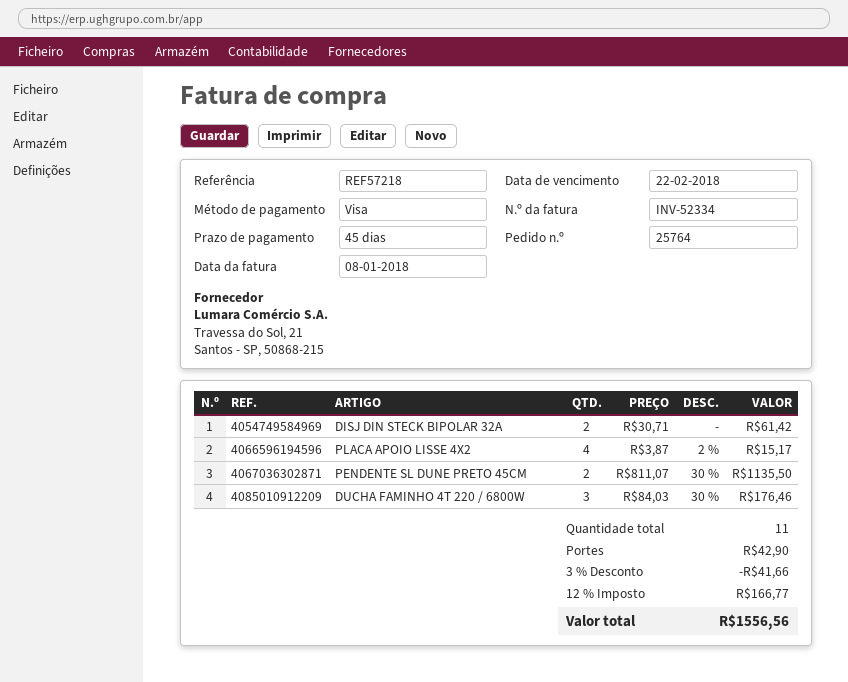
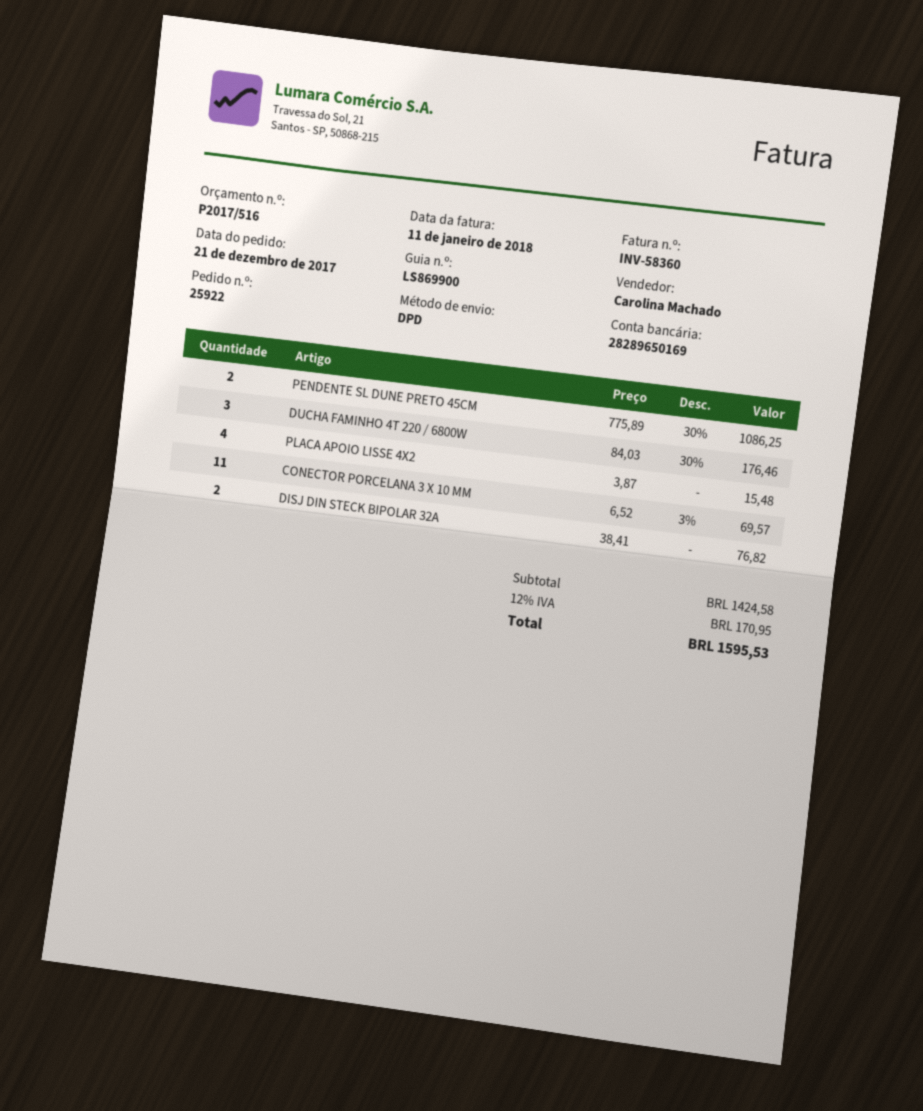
order number: 25764 -> 25922
invoice number: INV-52334 -> INV-58360
invoice date: 2018-01-08 -> 2018-01-11
DISJ DIN STECK BIPOLAR 32A: 2 x 30.71 = 61.42 -> 2 x 38.41 = 76.82
PLACA APOIO LISSE 4X2: 4 x 3.87 - 2% = 15.17 -> 4 x 3.87 = 15.48
PENDENTE SL DUNE PRETO 45CM: 2 x 811.07 - 30% = 1135.50 -> 2 x 775.89 - 30% = 1086.25
CONECTOR PORCELANA 3 X 10 MM: none -> 11 x 6.52 - 3% = 69.57
discount: 3% = 41.66 -> none
shipping: 42.90 -> none
tax: 12% = 166.77 -> 12% = 170.95
total: 1556.56 -> 1595.53

